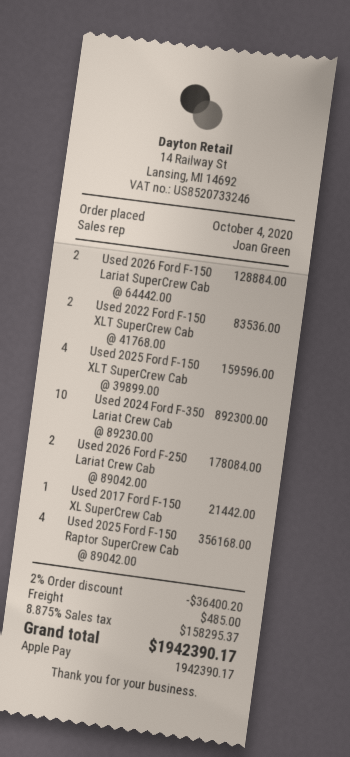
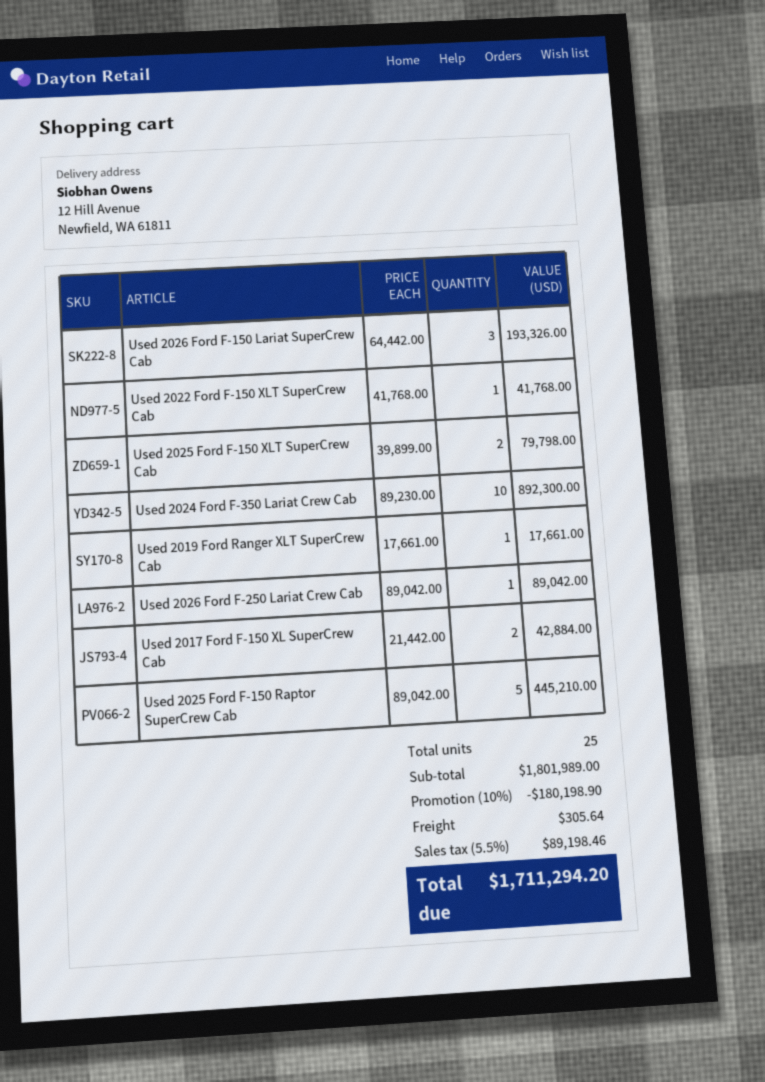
Used 2026 Ford F-150 Lariat SuperCrew Cab: 2 x 64442.00 = 128884.00 -> 3 x 64442.00 = 193326.00
Used 2022 Ford F-150 XLT SuperCrew Cab: 2 x 41768.00 = 83536.00 -> 1 x 41768.00 = 41768.00
Used 2025 Ford F-150 XLT SuperCrew Cab: 4 x 39899.00 = 159596.00 -> 2 x 39899.00 = 79798.00
Used 2026 Ford F-250 Lariat Crew Cab: 2 x 89042.00 = 178084.00 -> 1 x 89042.00 = 89042.00
Used 2017 Ford F-150 XL SuperCrew Cab: 1 x 21442.00 = 21442.00 -> 2 x 21442.00 = 42884.00
Used 2025 Ford F-150 Raptor SuperCrew Cab: 4 x 89042.00 = 356168.00 -> 5 x 89042.00 = 445210.00
Used 2019 Ford Ranger XLT SuperCrew Cab: none -> 1 x 17661.00 = 17661.00
discount: 2% = 36400.20 -> 10% = 180198.90
shipping: 485.00 -> 305.64
tax: 8.875% = 158295.37 -> 5.5% = 89198.46
total: 1942390.17 -> 1711294.20

